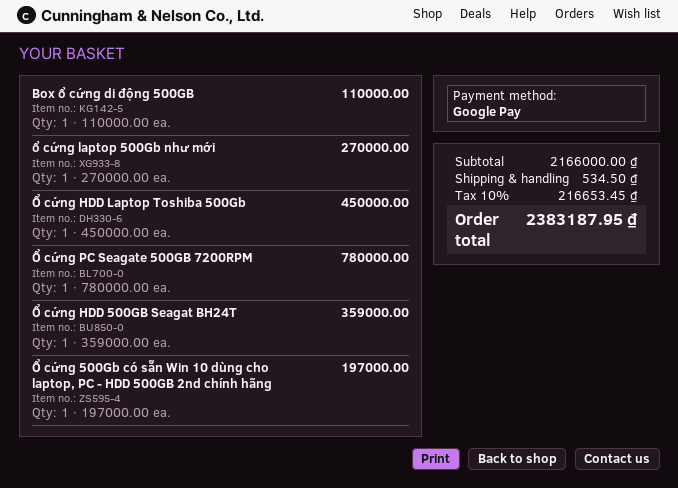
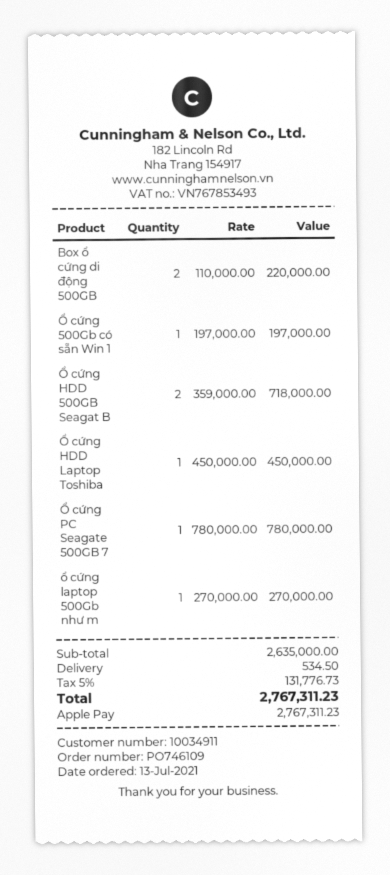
payment method: Google Pay -> Apple Pay
Box ổ cứng di động 500GB: 1 x 110000.00 = 110000.00 -> 2 x 110000.00 = 220000.00
Ổ cứng HDD 500GB Seagat BH24T: 1 x 359000.00 = 359000.00 -> 2 x 359000.00 = 718000.00
subtotal: 2166000.00 -> 2635000.00
tax: 10% = 216653.45 -> 5% = 131776.73
total: 2383187.95 -> 2767311.23

